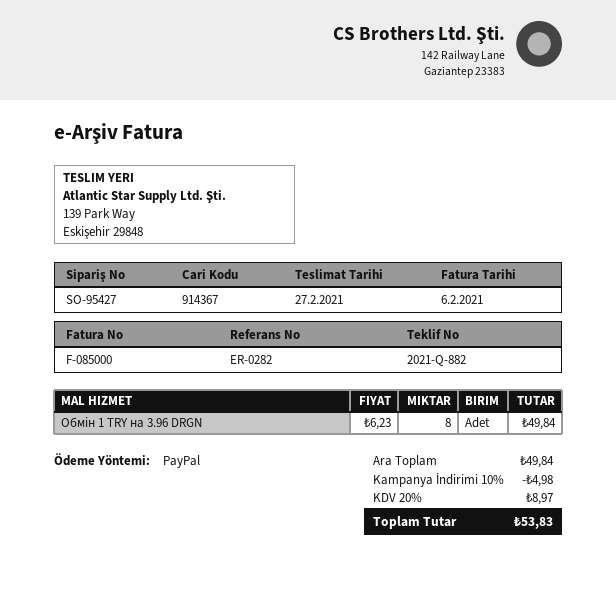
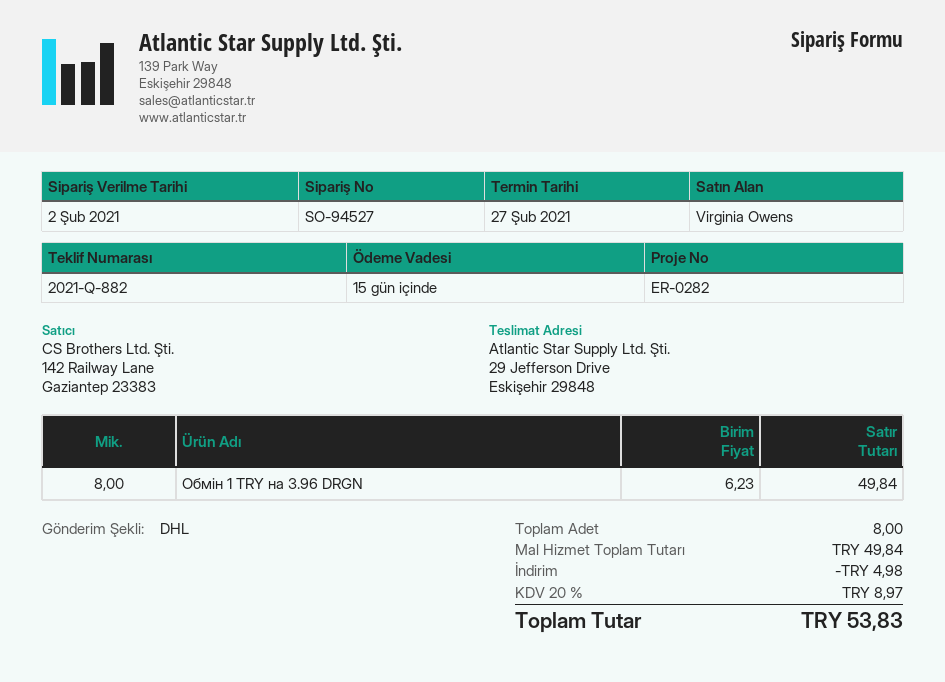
order number: SO-95427 -> SO-94527
ship to: 139 Park Way, Eskişehir 29848 -> 29 Jefferson Drive, Eskişehir 29848

